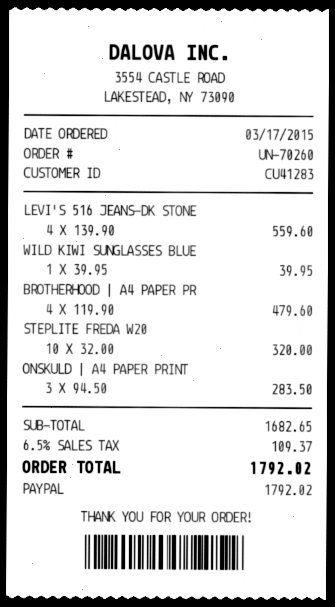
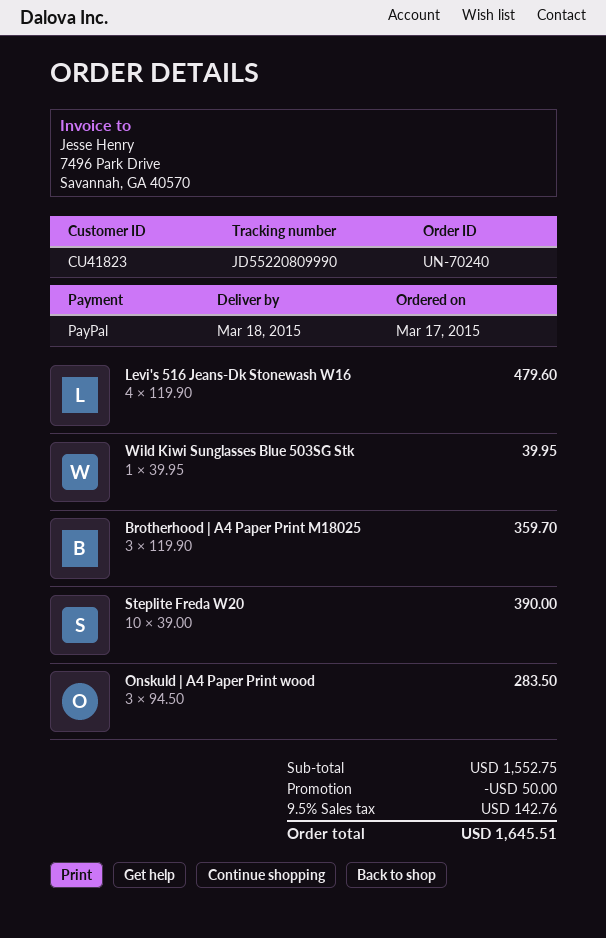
order number: UN-70260 -> UN-70240
customer number: CU41283 -> CU41823
LEVI'S 516 JEANS-DK STONE: 4 x 139.90 = 559.60 -> 4 x 119.90 = 479.60
BROTHERHOOD | A4 PAPER PR: 4 x 119.90 = 479.60 -> 3 x 119.90 = 359.70
STEPLITE FREDA W20: 10 x 32.00 = 320.00 -> 10 x 39.00 = 390.00
subtotal: 1682.65 -> 1552.75
discount: none -> 50.00
tax: 6.5% = 109.37 -> 9.5% = 142.76
total: 1792.02 -> 1645.51

